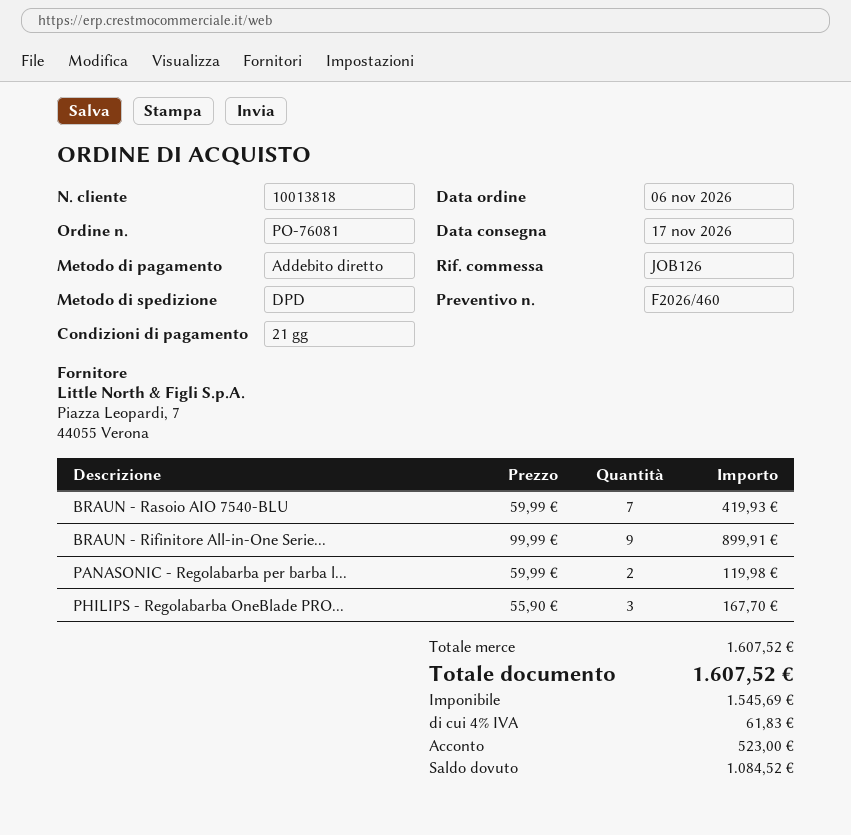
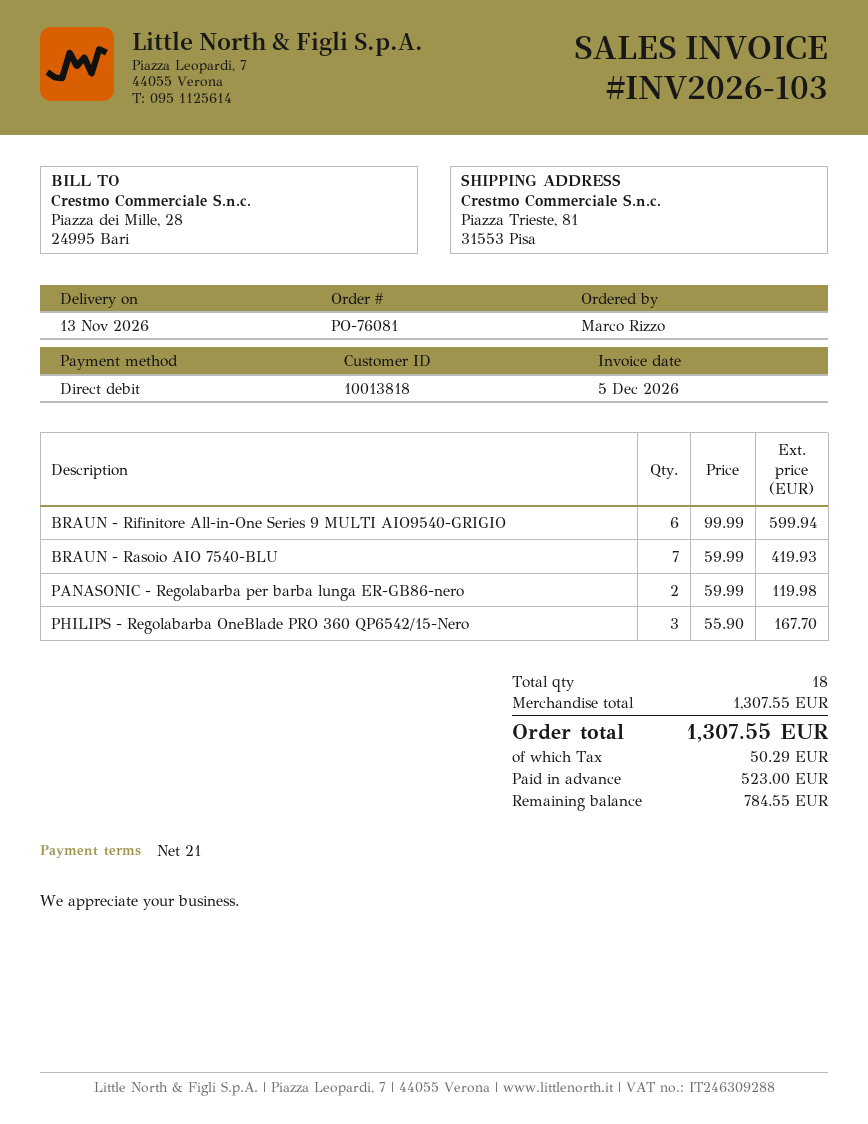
delivery date: 2026-11-17 -> 2026-11-13
BRAUN - Rifinitore All-in-One Serie...: 9 x 99.99 = 899.91 -> 6 x 99.99 = 599.94
subtotal: 1607.52 -> 1307.55
tax: 61.83 -> 50.29
total: 1607.52 -> 1307.55
balance: 1084.52 -> 784.55

